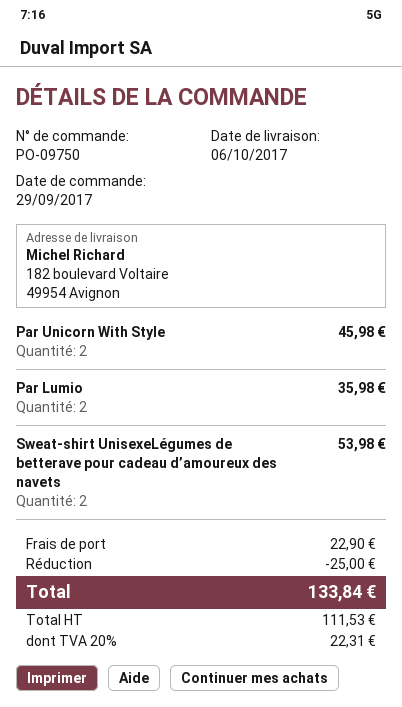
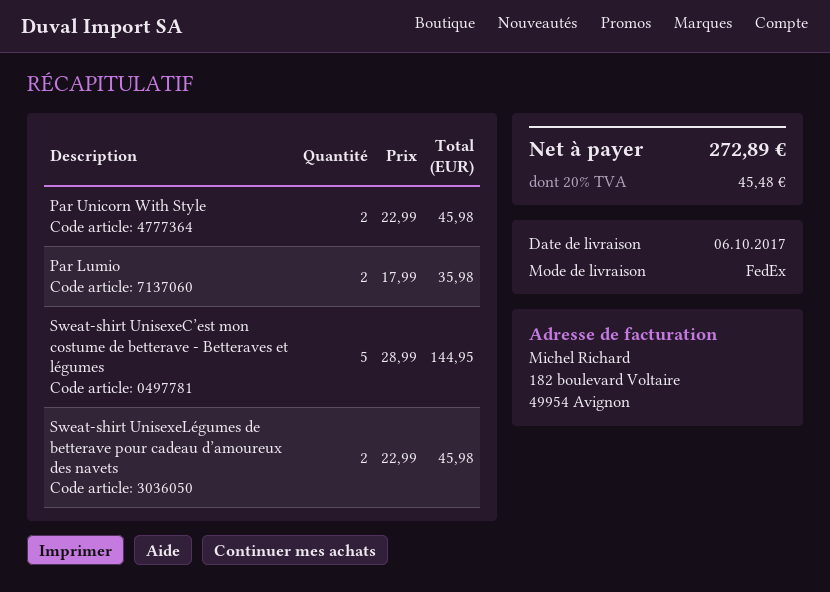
Sweat-shirt UnisexeLégumes de betterave pour cadeau d’amoureux des navets: 2 for 53.98 -> 2 for 45.98
Sweat-shirt UnisexeC’est mon costume de betterave - Betteraves et légumes: none -> 5 for 144.95
discount: 25.00 -> none
shipping: 22.90 -> none
tax: 20% = 22.31 -> 20% = 45.48
total: 133.84 -> 272.89

